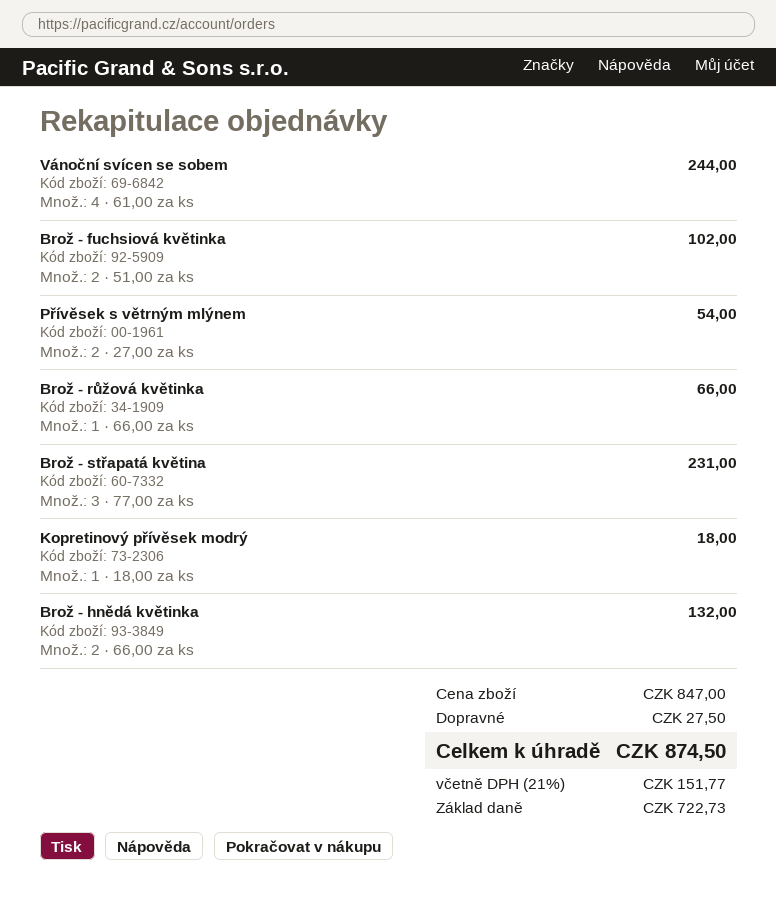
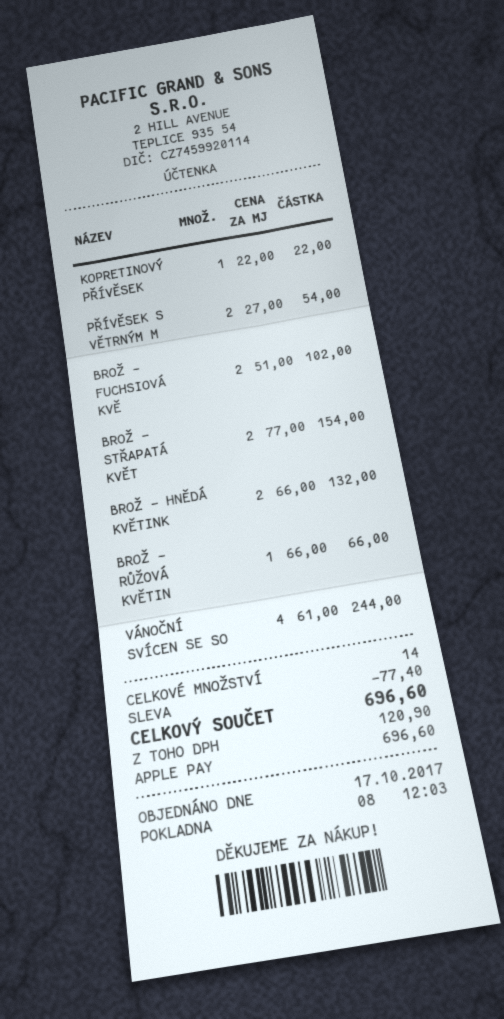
Brož - střapatá květina: 3 x 77.00 = 231.00 -> 2 x 77.00 = 154.00
Kopretinový přívěsek modrý: 1 x 18.00 = 18.00 -> 1 x 22.00 = 22.00
discount: none -> 77.40
shipping: 27.50 -> none
tax: 151.77 -> 120.90
total: 874.50 -> 696.60

